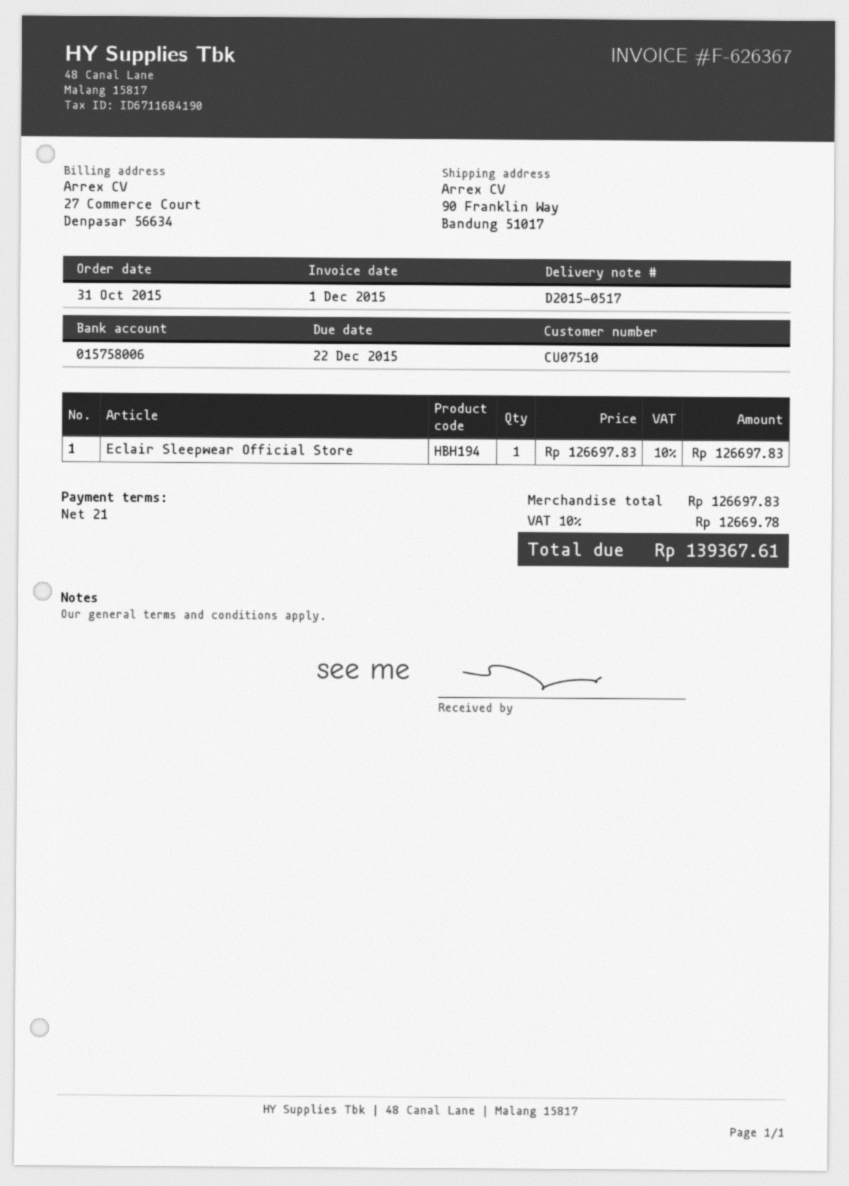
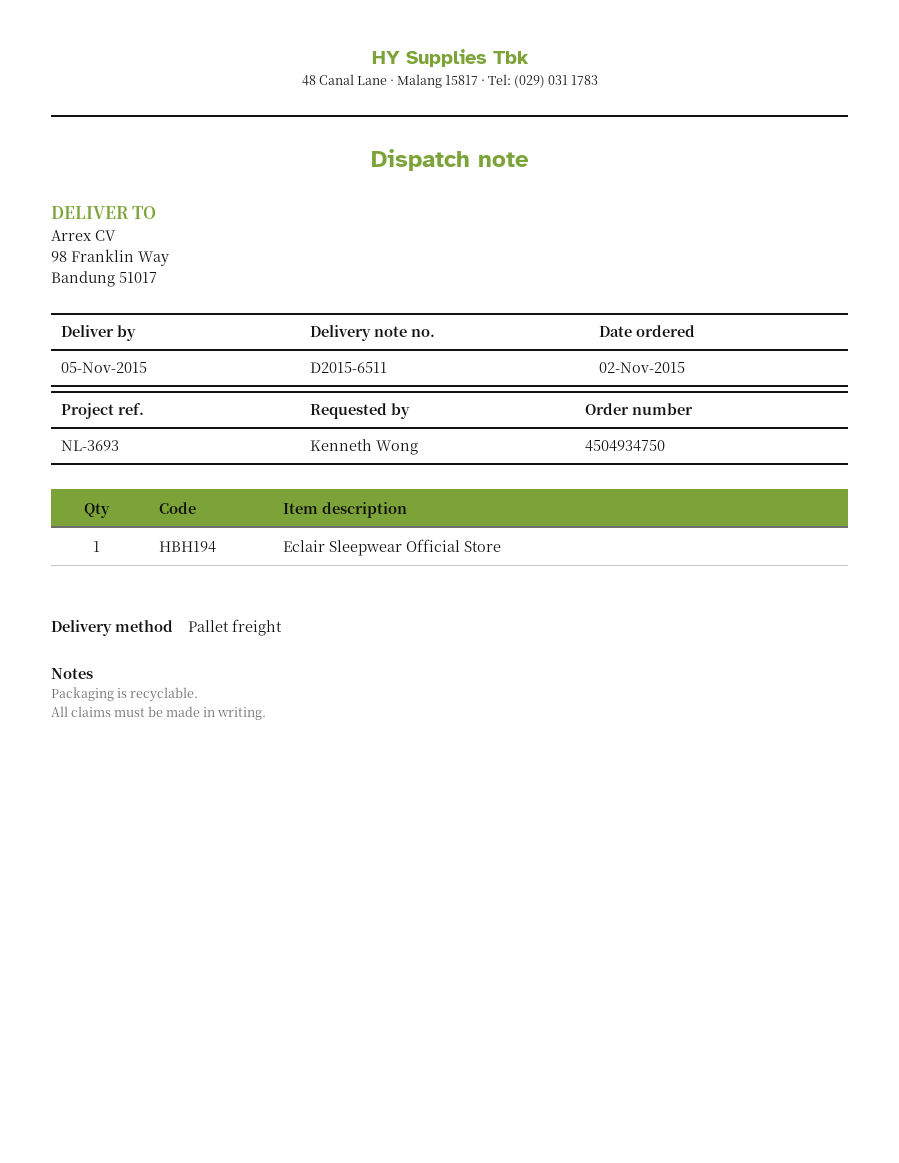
order date: 2015-10-31 -> 2015-11-02
delivery note number: D2015-0517 -> D2015-6511
ship to: 90 Franklin Way, Bandung 51017 -> 98 Franklin Way, Bandung 51017

